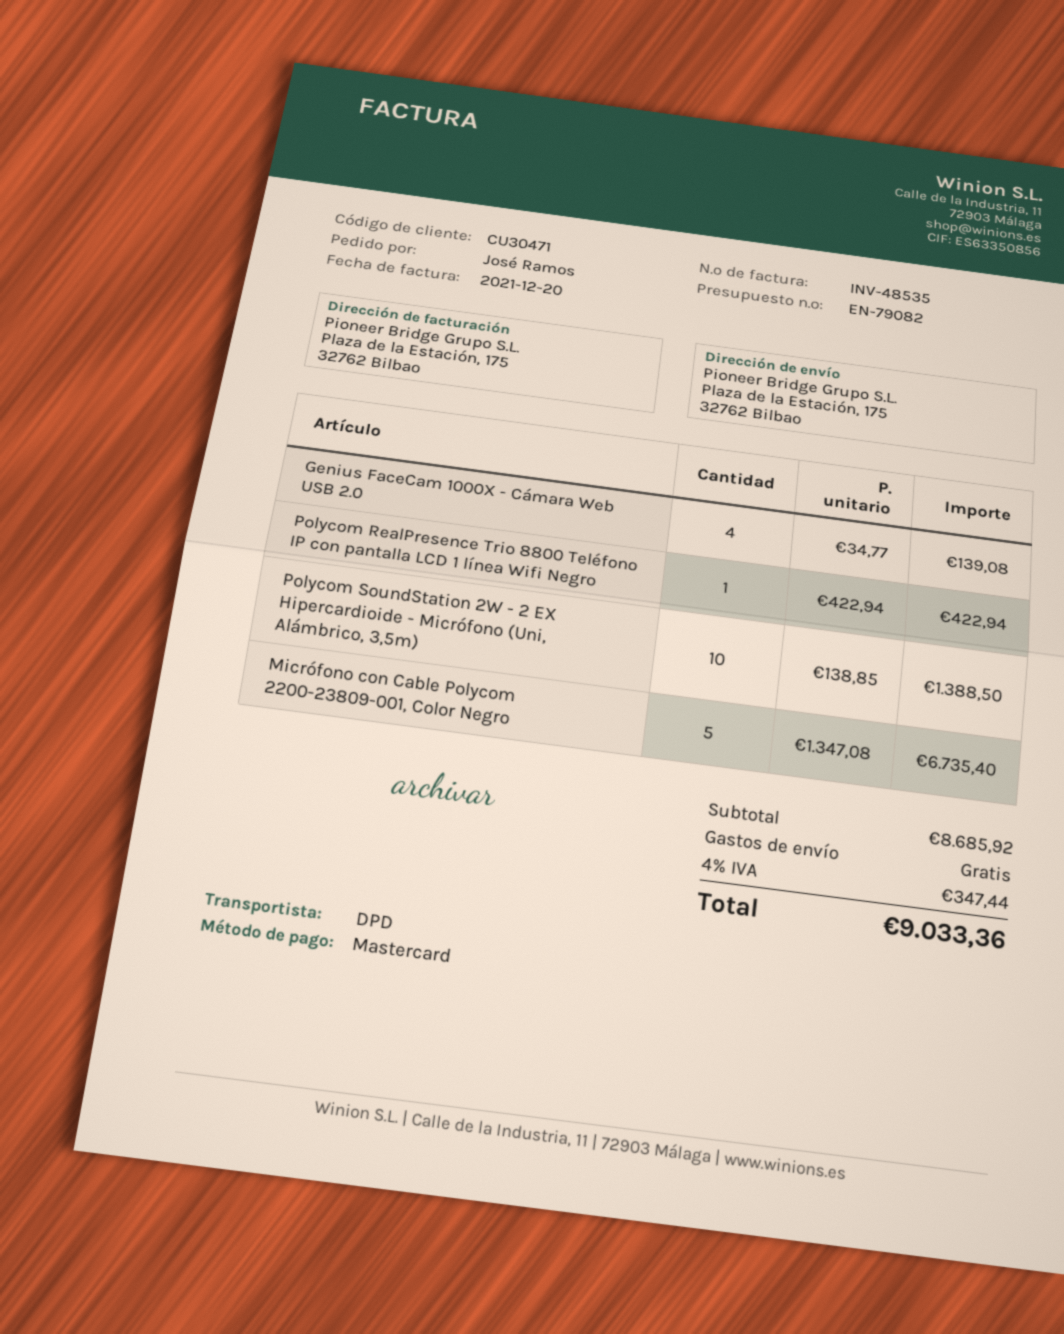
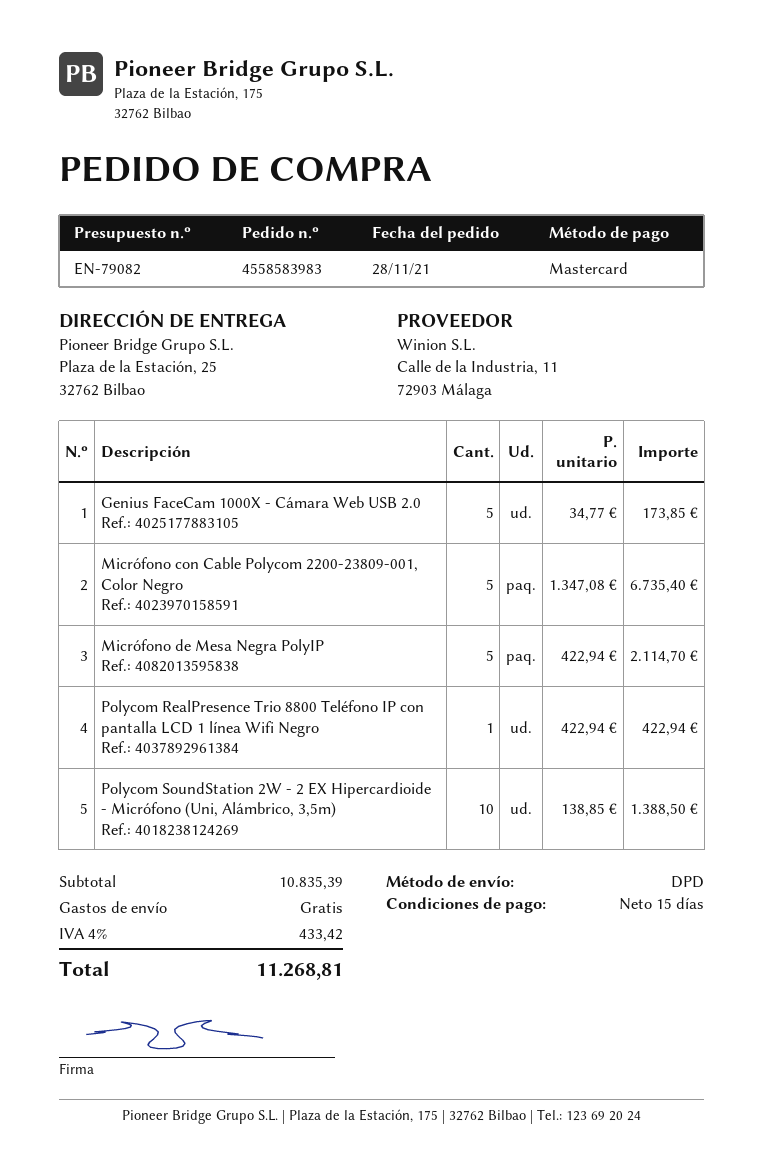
ship to: Plaza de la Estación, 175, 32762 Bilbao -> Plaza de la Estación, 25, 32762 Bilbao
Genius FaceCam 1000X - Cámara Web USB 2.0: 4 x 34.77 = 139.08 -> 5 x 34.77 = 173.85
Micrófono de Mesa Negra PolyIP: none -> 5 x 422.94 = 2114.70
subtotal: 8685.92 -> 10835.39
tax: 4% = 347.44 -> 4% = 433.42
total: 9033.36 -> 11268.81

